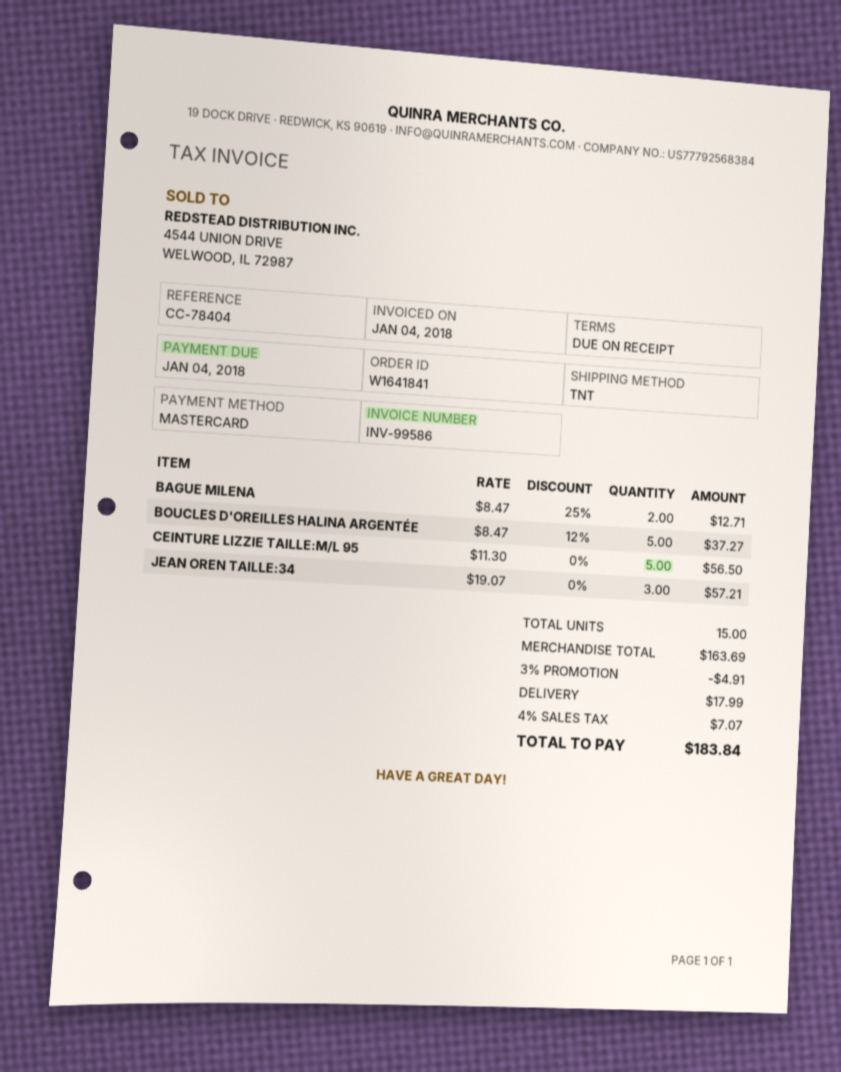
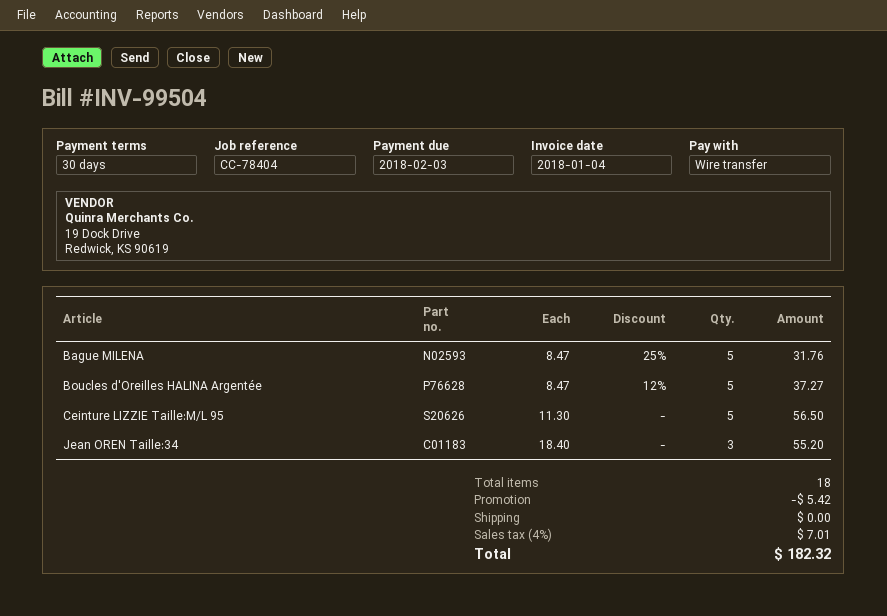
invoice number: INV-99586 -> INV-99504
payment terms: on receipt -> 30 days
due date: 2018-01-04 -> 2018-02-03
payment method: Mastercard -> bank transfer
BAGUE MILENA: 2 x 8.47 - 25% = 12.71 -> 5 x 8.47 - 25% = 31.76
JEAN OREN TAILLE:34: 3 x 19.07 = 57.21 -> 3 x 18.40 = 55.20
total quantity: 15 -> 18
discount: 4.91 -> 5.42
shipping: 17.99 -> 0.00
tax: 4% = 7.07 -> 4% = 7.01
total: 183.84 -> 182.32

